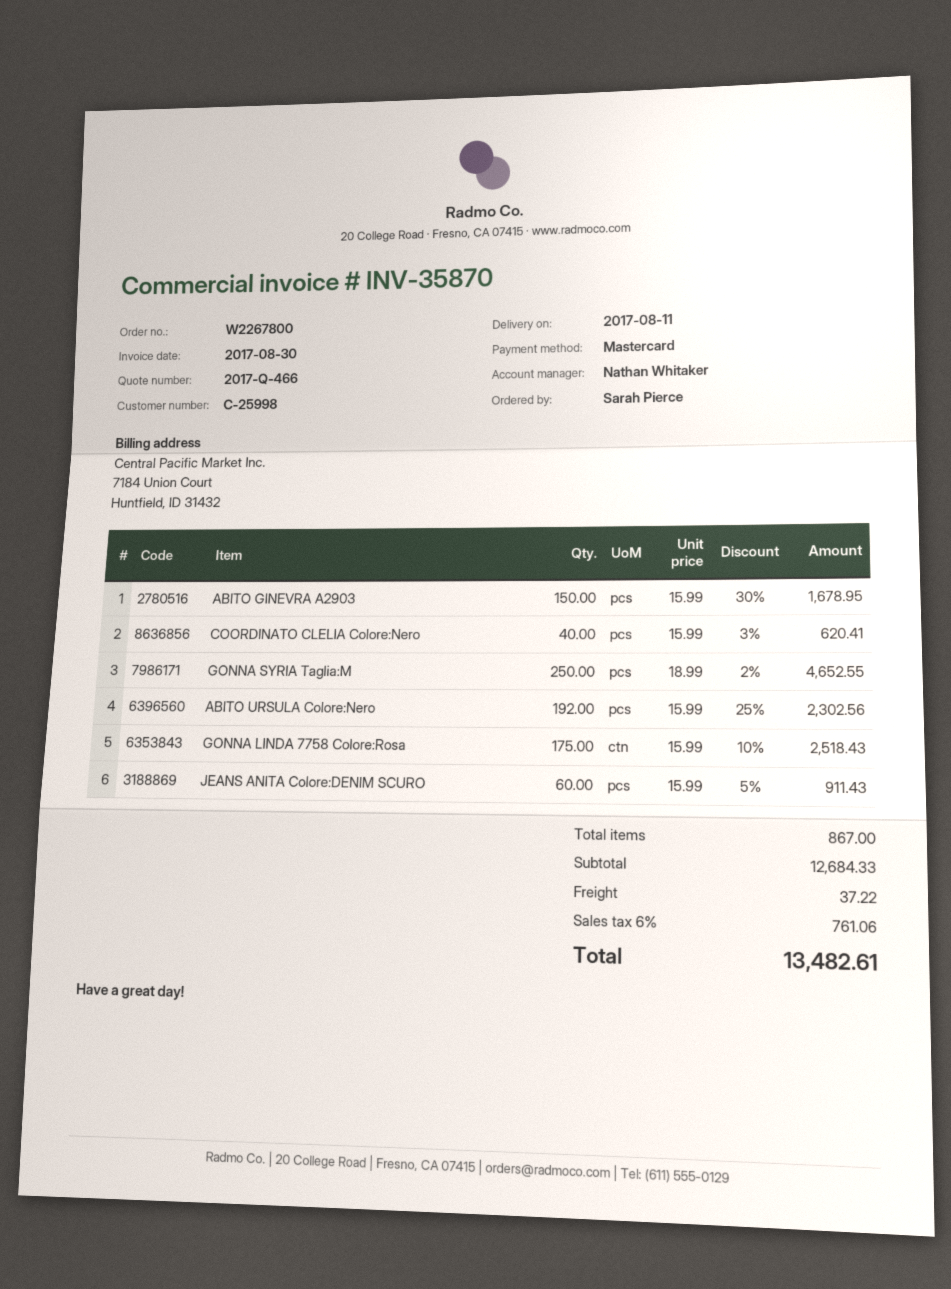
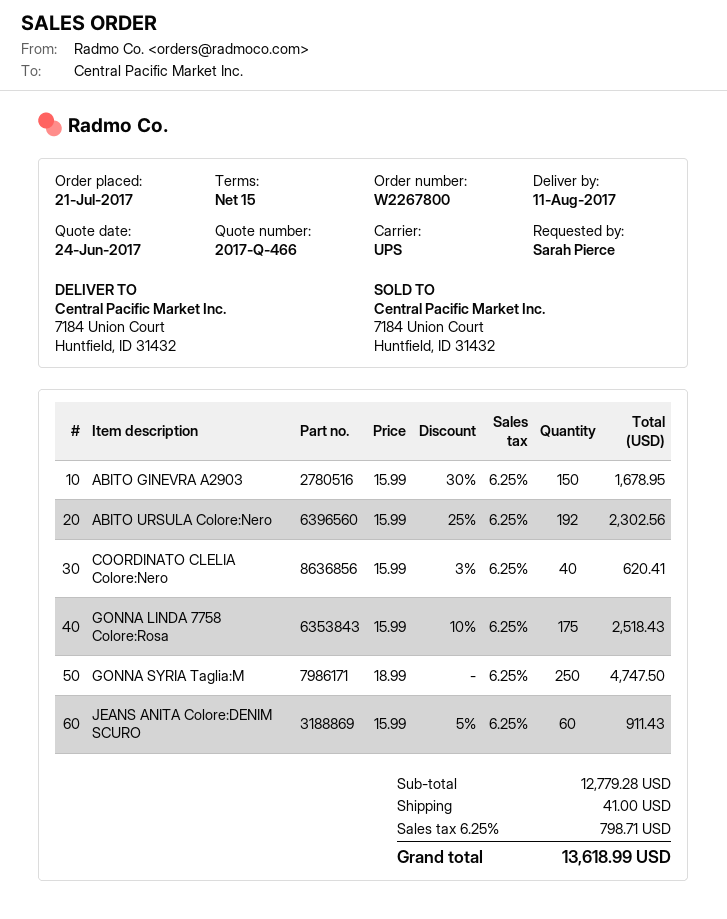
GONNA SYRIA Taglia:M: 250 x 18.99 - 2% = 4652.55 -> 250 x 18.99 = 4747.50
subtotal: 12684.33 -> 12779.28
shipping: 37.22 -> 41.00
tax: 6% = 761.06 -> 6.25% = 798.71
total: 13482.61 -> 13618.99

